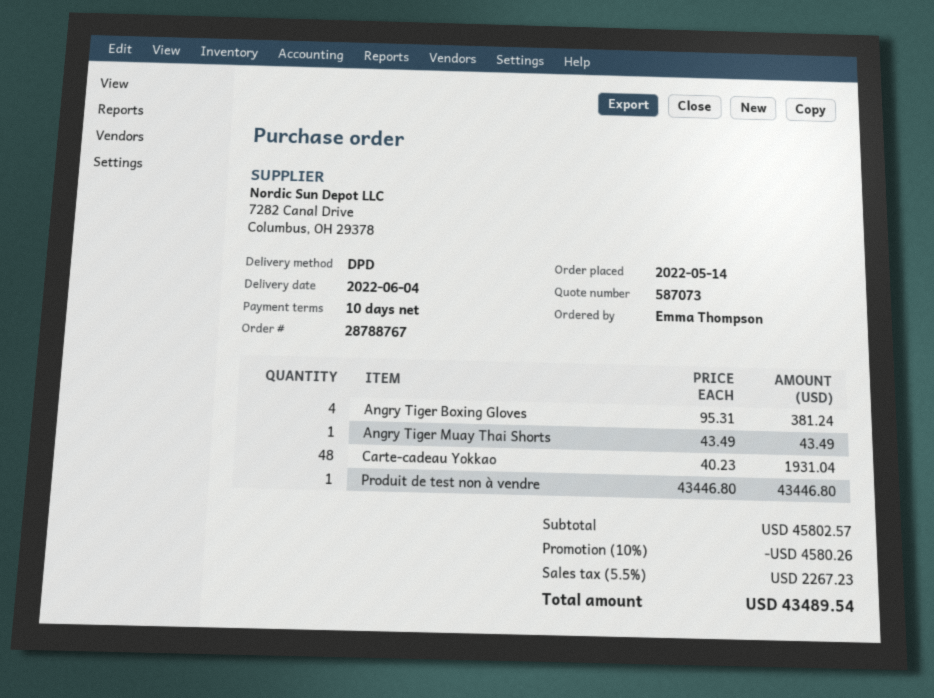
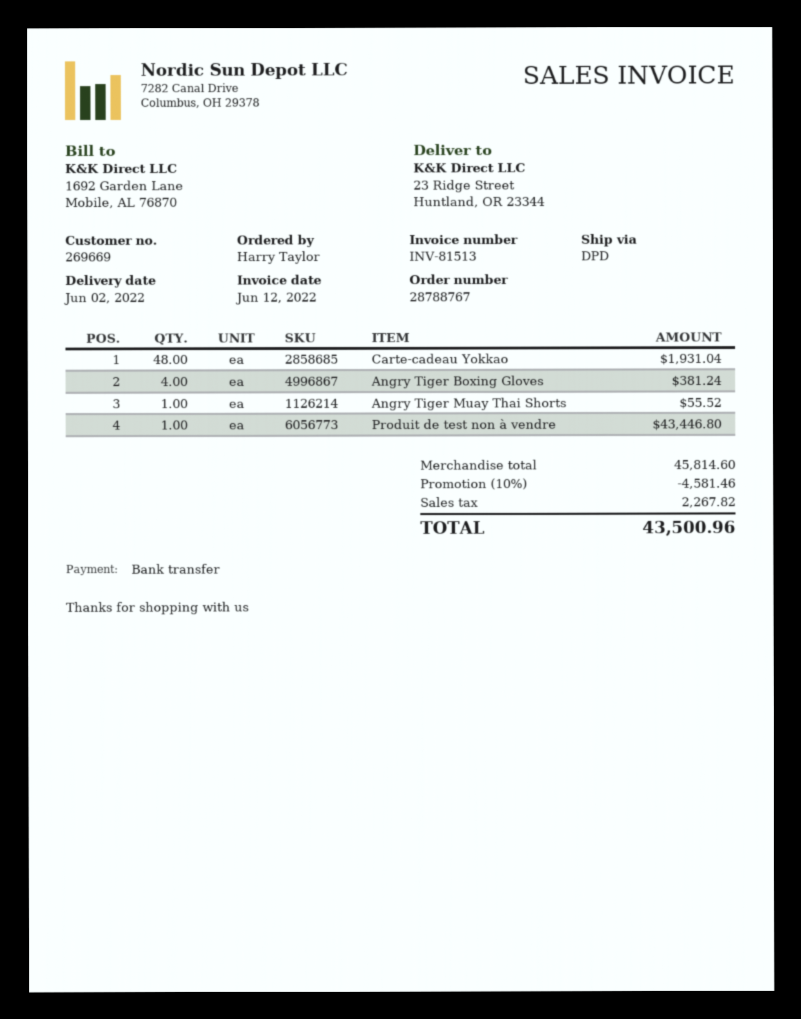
delivery date: 2022-06-04 -> 2022-06-02
ordered by: Emma Thompson -> Harry Taylor
Angry Tiger Muay Thai Shorts: 1 for 43.49 -> 1 for 55.52
subtotal: 45802.57 -> 45814.60
discount: 10% = 4580.26 -> 10% = 4581.46
tax: 2267.23 -> 2267.82
total: 43489.54 -> 43500.96

